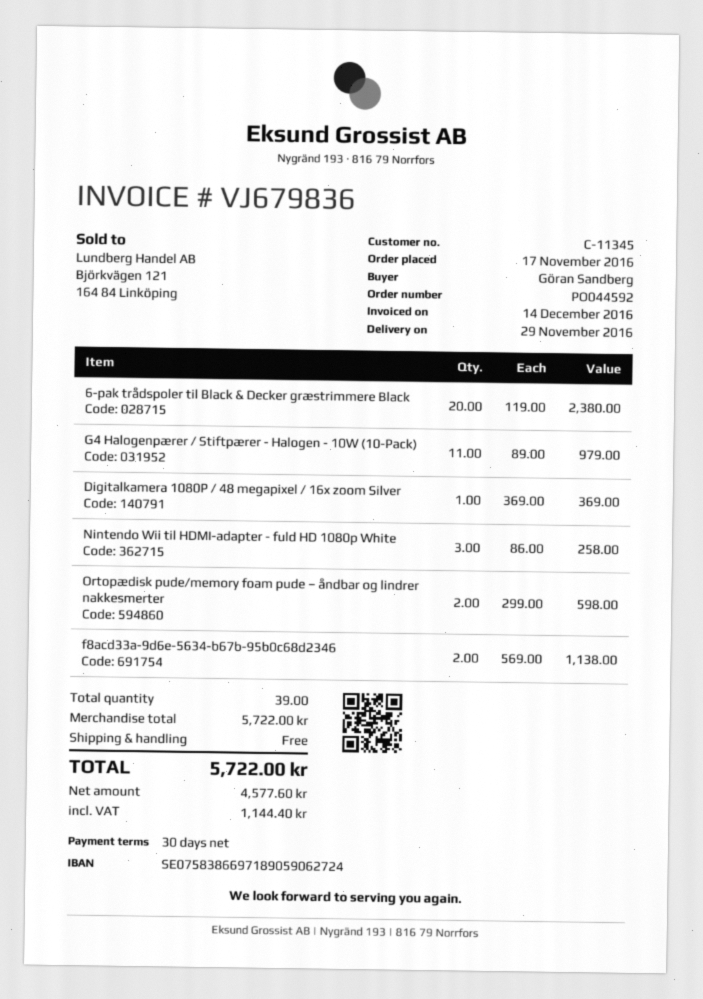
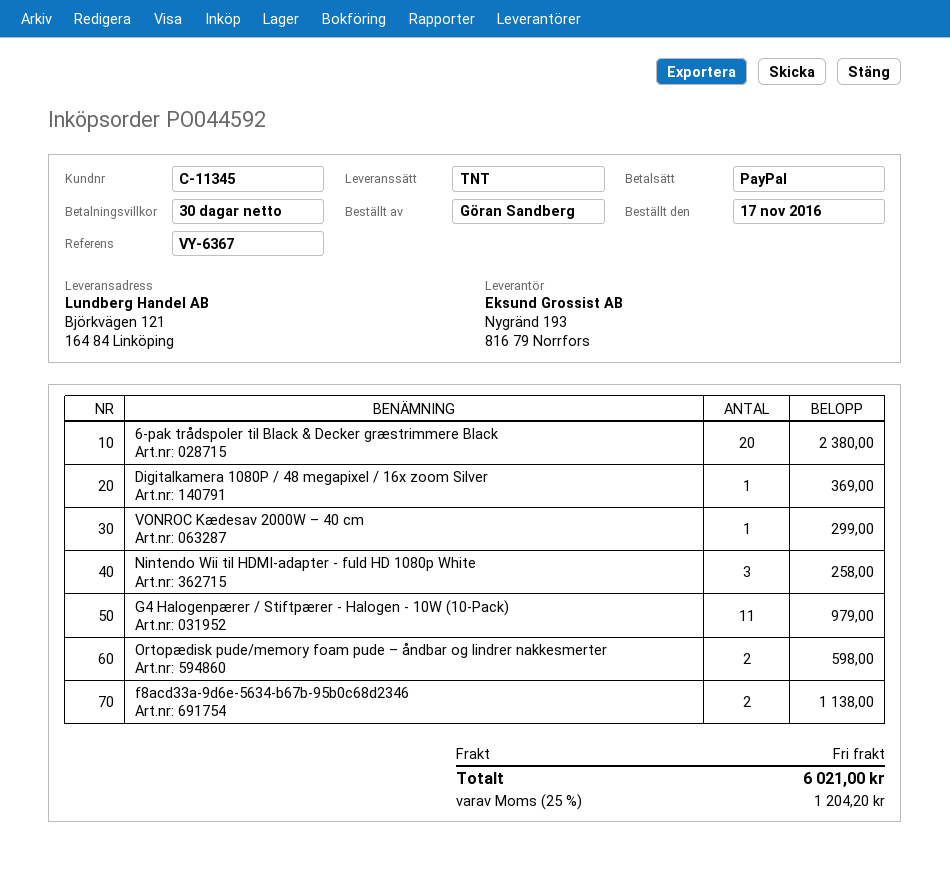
VONROC Kædesav 2000W – 40 cm: none -> 1 for 299.00
tax: 1144.40 -> 1204.20
total: 5722.00 -> 6021.00

